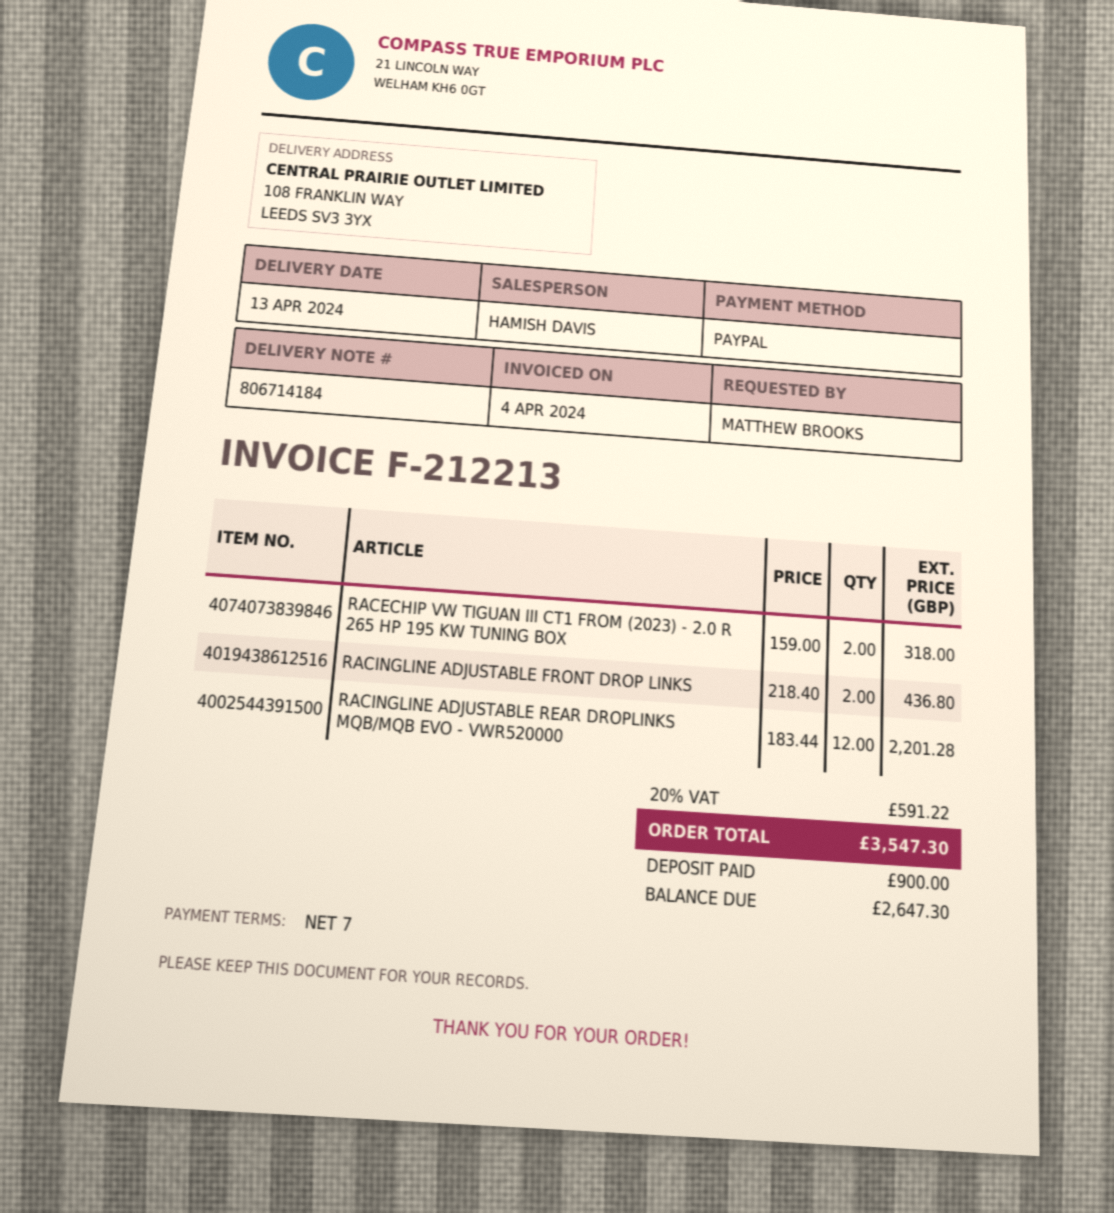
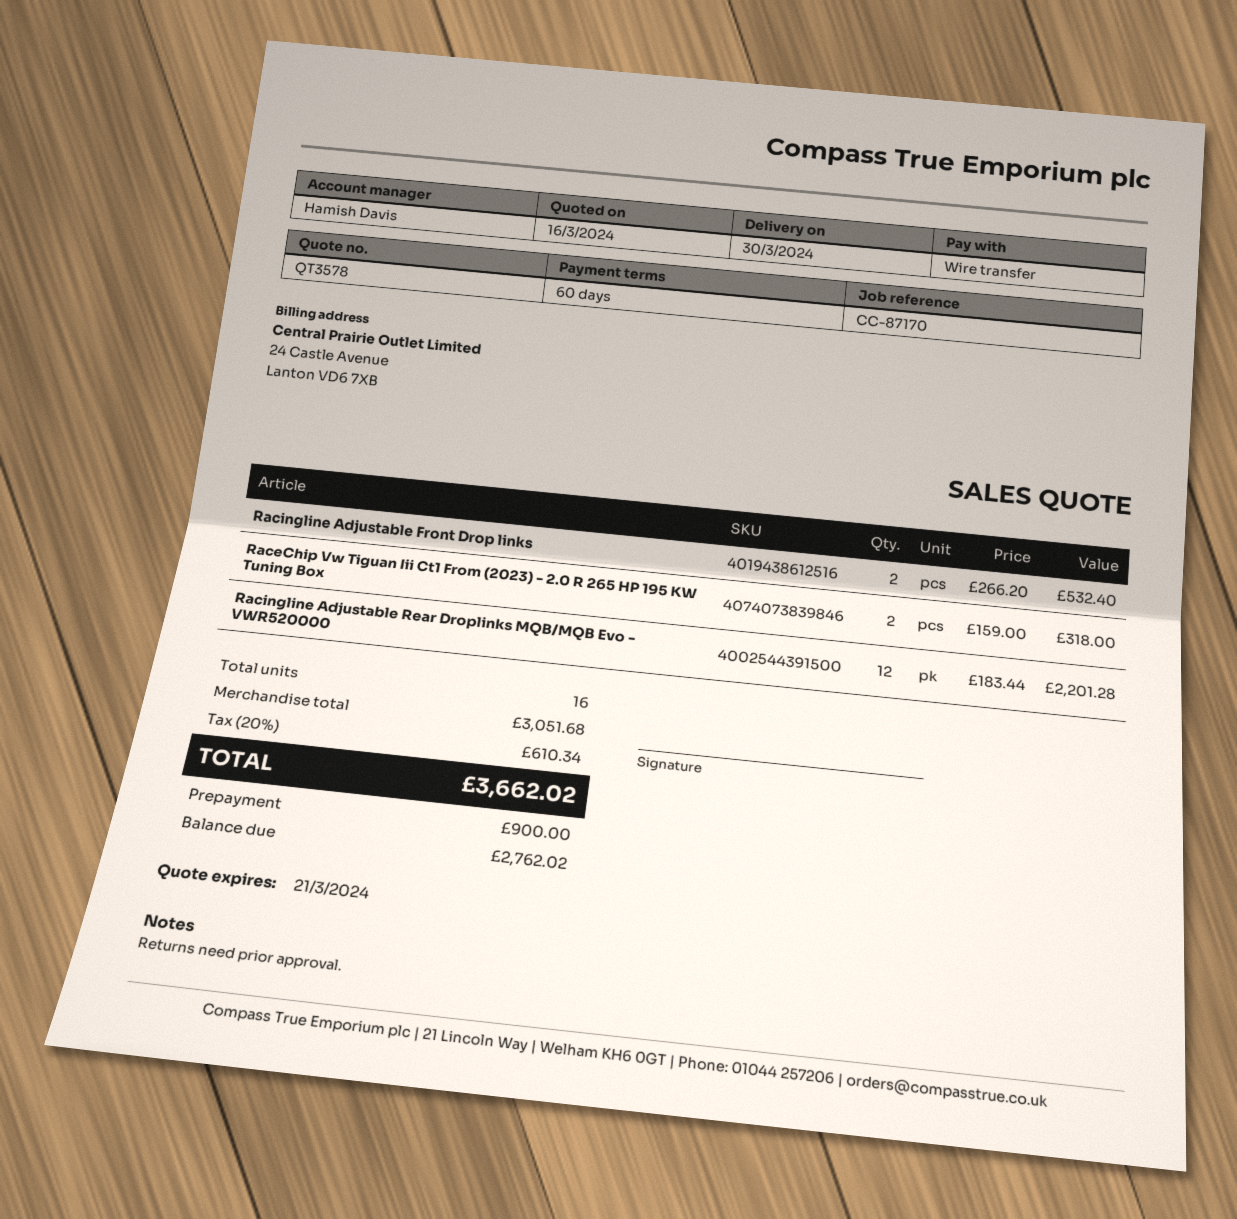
delivery date: 2024-04-13 -> 2024-03-30
payment terms: 7 days -> 60 days
payment method: PayPal -> bank transfer
RACINGLINE ADJUSTABLE FRONT DROP LINKS: 2 x 218.40 = 436.80 -> 2 x 266.20 = 532.40
tax: 20% = 591.22 -> 20% = 610.34
total: 3547.30 -> 3662.02
balance: 2647.30 -> 2762.02

